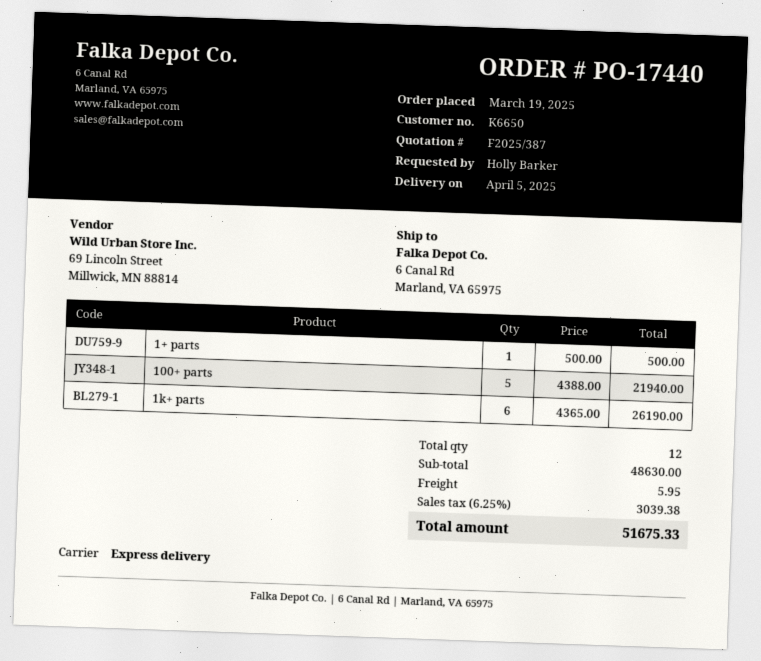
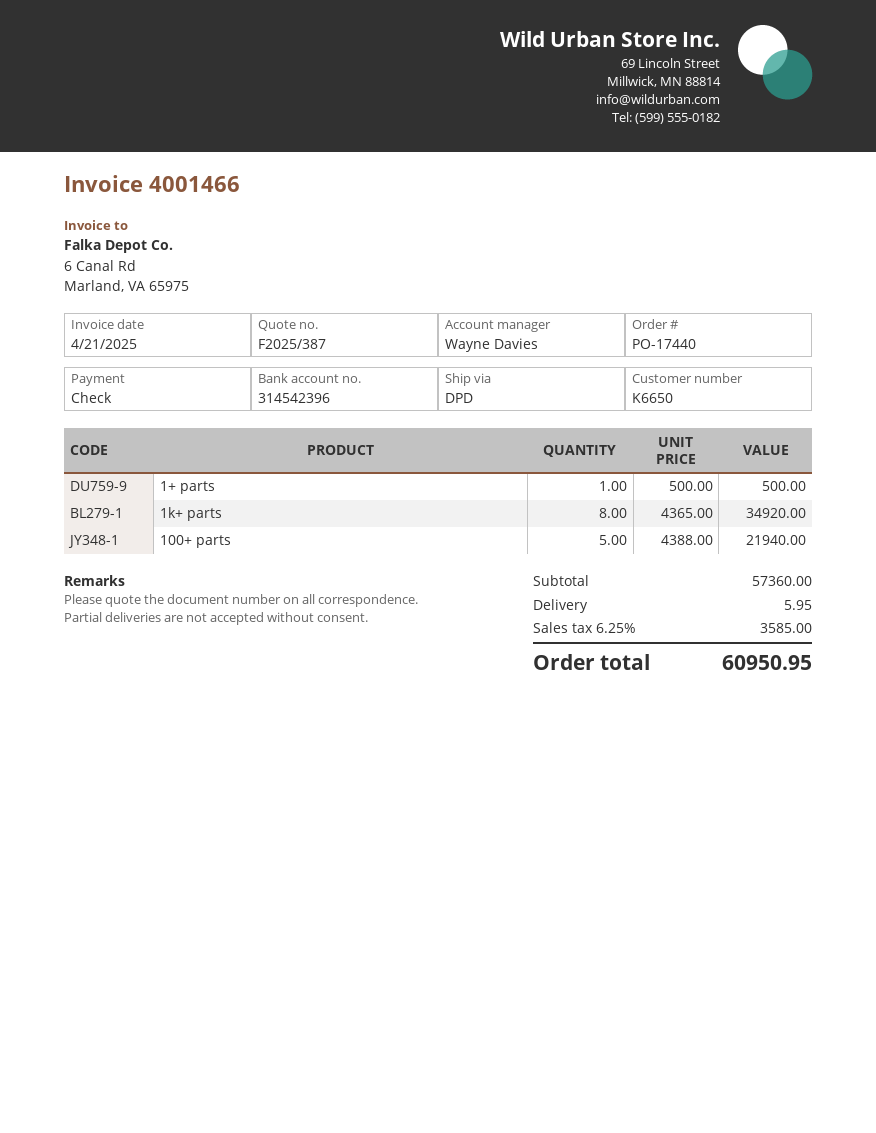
shipping method: express -> DPD
1k+ parts: 6 x 4365.00 = 26190.00 -> 8 x 4365.00 = 34920.00
subtotal: 48630.00 -> 57360.00
tax: 6.25% = 3039.38 -> 6.25% = 3585.00
total: 51675.33 -> 60950.95

